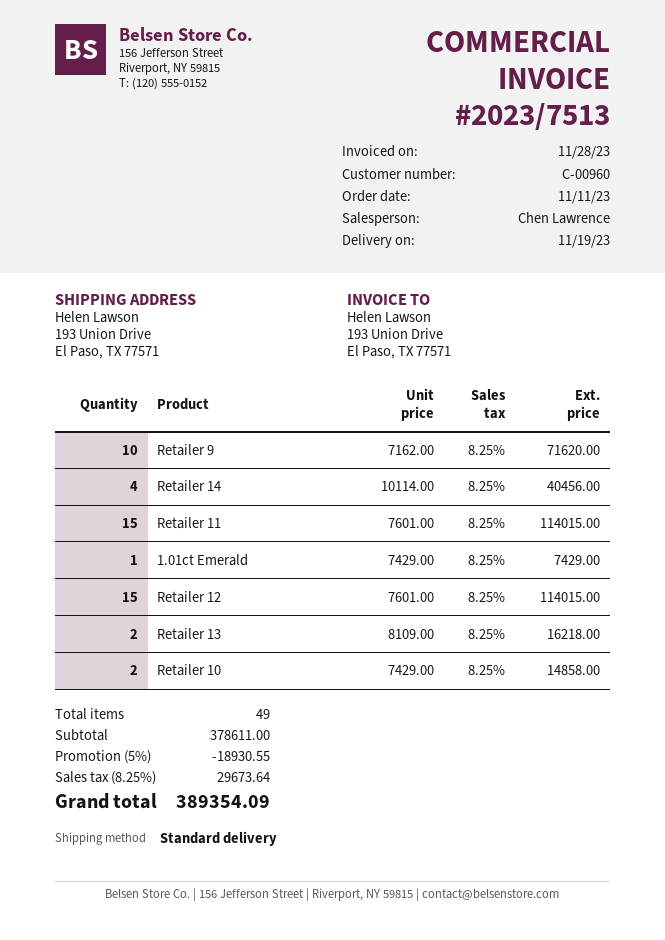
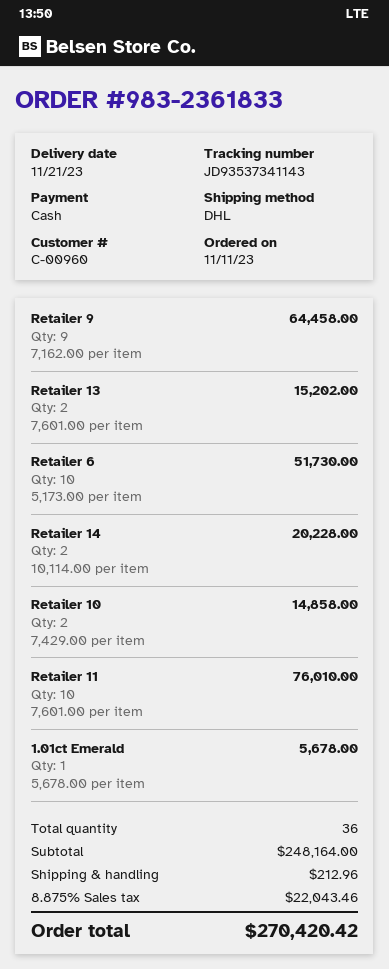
delivery date: 2023-11-19 -> 2023-11-21
shipping method: standard -> DHL
Retailer 9: 10 x 7162.00 = 71620.00 -> 9 x 7162.00 = 64458.00
Retailer 14: 4 x 10114.00 = 40456.00 -> 2 x 10114.00 = 20228.00
Retailer 11: 15 x 7601.00 = 114015.00 -> 10 x 7601.00 = 76010.00
1.01ct Emerald: 1 x 7429.00 = 7429.00 -> 1 x 5678.00 = 5678.00
Retailer 12: 15 x 7601.00 = 114015.00 -> none
Retailer 13: 2 x 8109.00 = 16218.00 -> 2 x 7601.00 = 15202.00
Retailer 6: none -> 10 x 5173.00 = 51730.00
total quantity: 49 -> 36
subtotal: 378611.00 -> 248164.00
discount: 5% = 18930.55 -> none
shipping: none -> 212.96
tax: 8.25% = 29673.64 -> 8.875% = 22043.46
total: 389354.09 -> 270420.42

